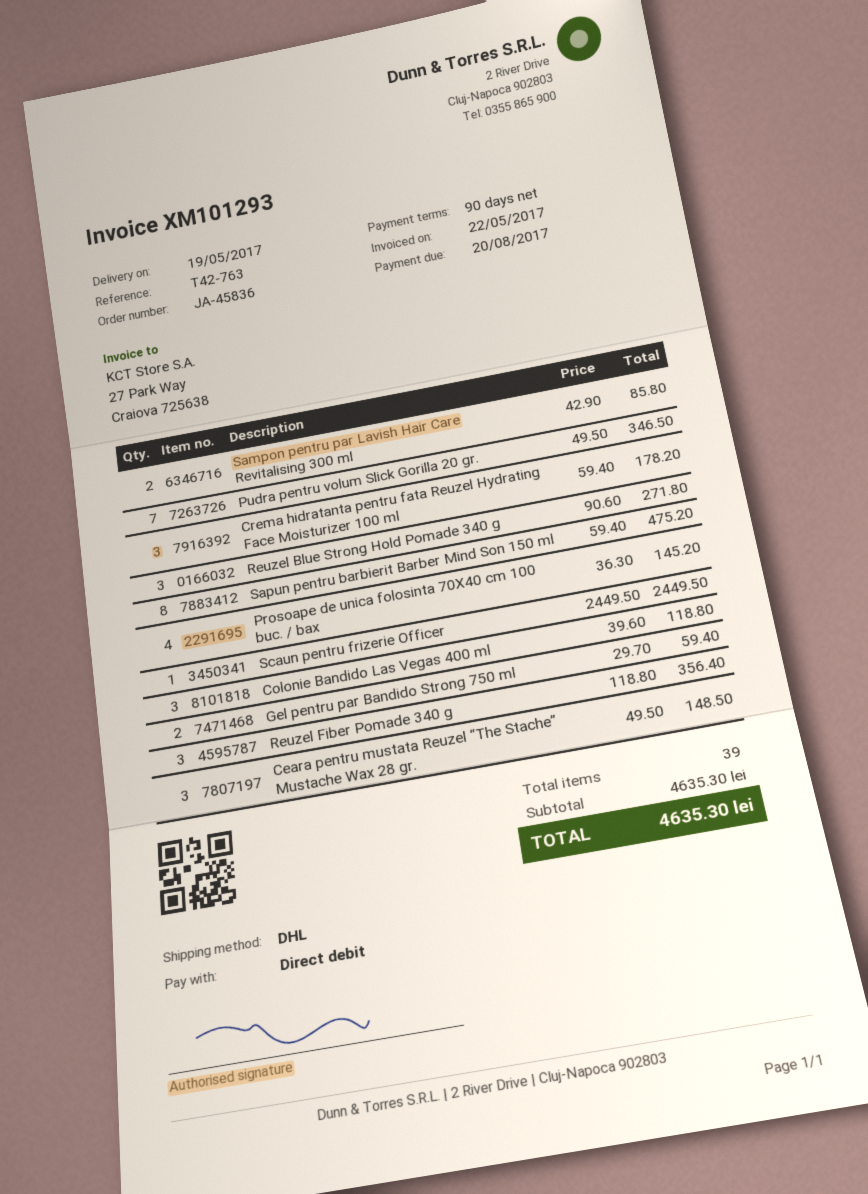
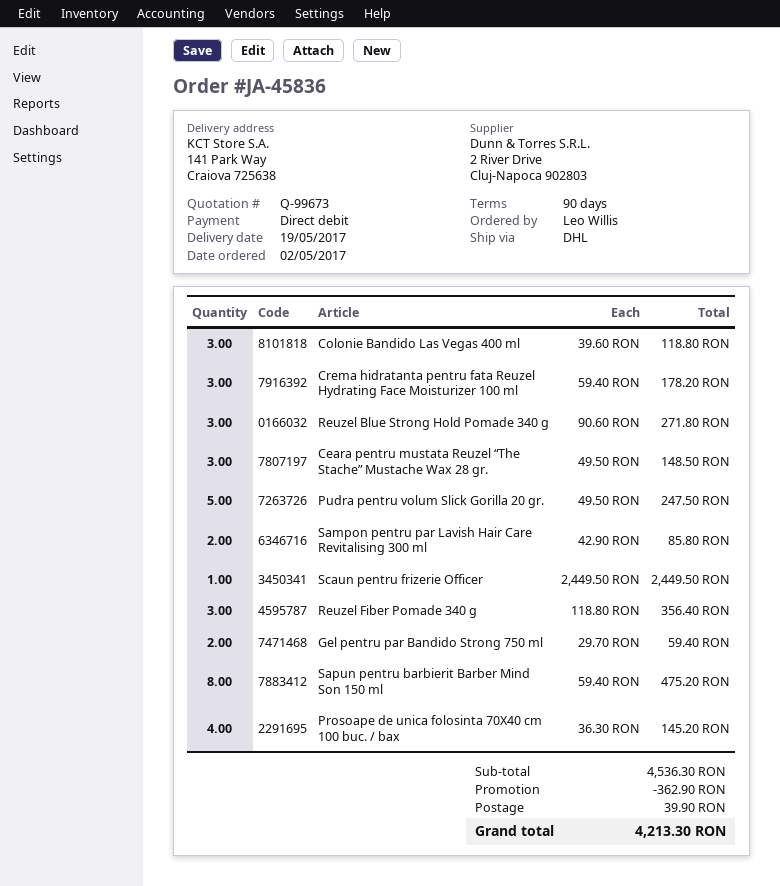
Pudra pentru volum Slick Gorilla 20 gr.: 7 x 49.50 = 346.50 -> 5 x 49.50 = 247.50
subtotal: 4635.30 -> 4536.30
discount: none -> 362.90
shipping: none -> 39.90
total: 4635.30 -> 4213.30

